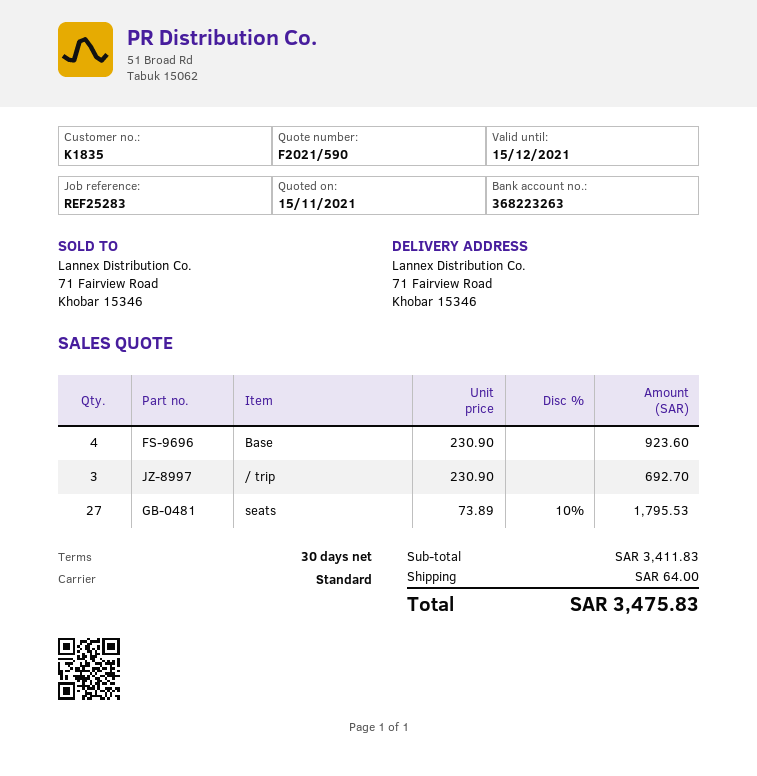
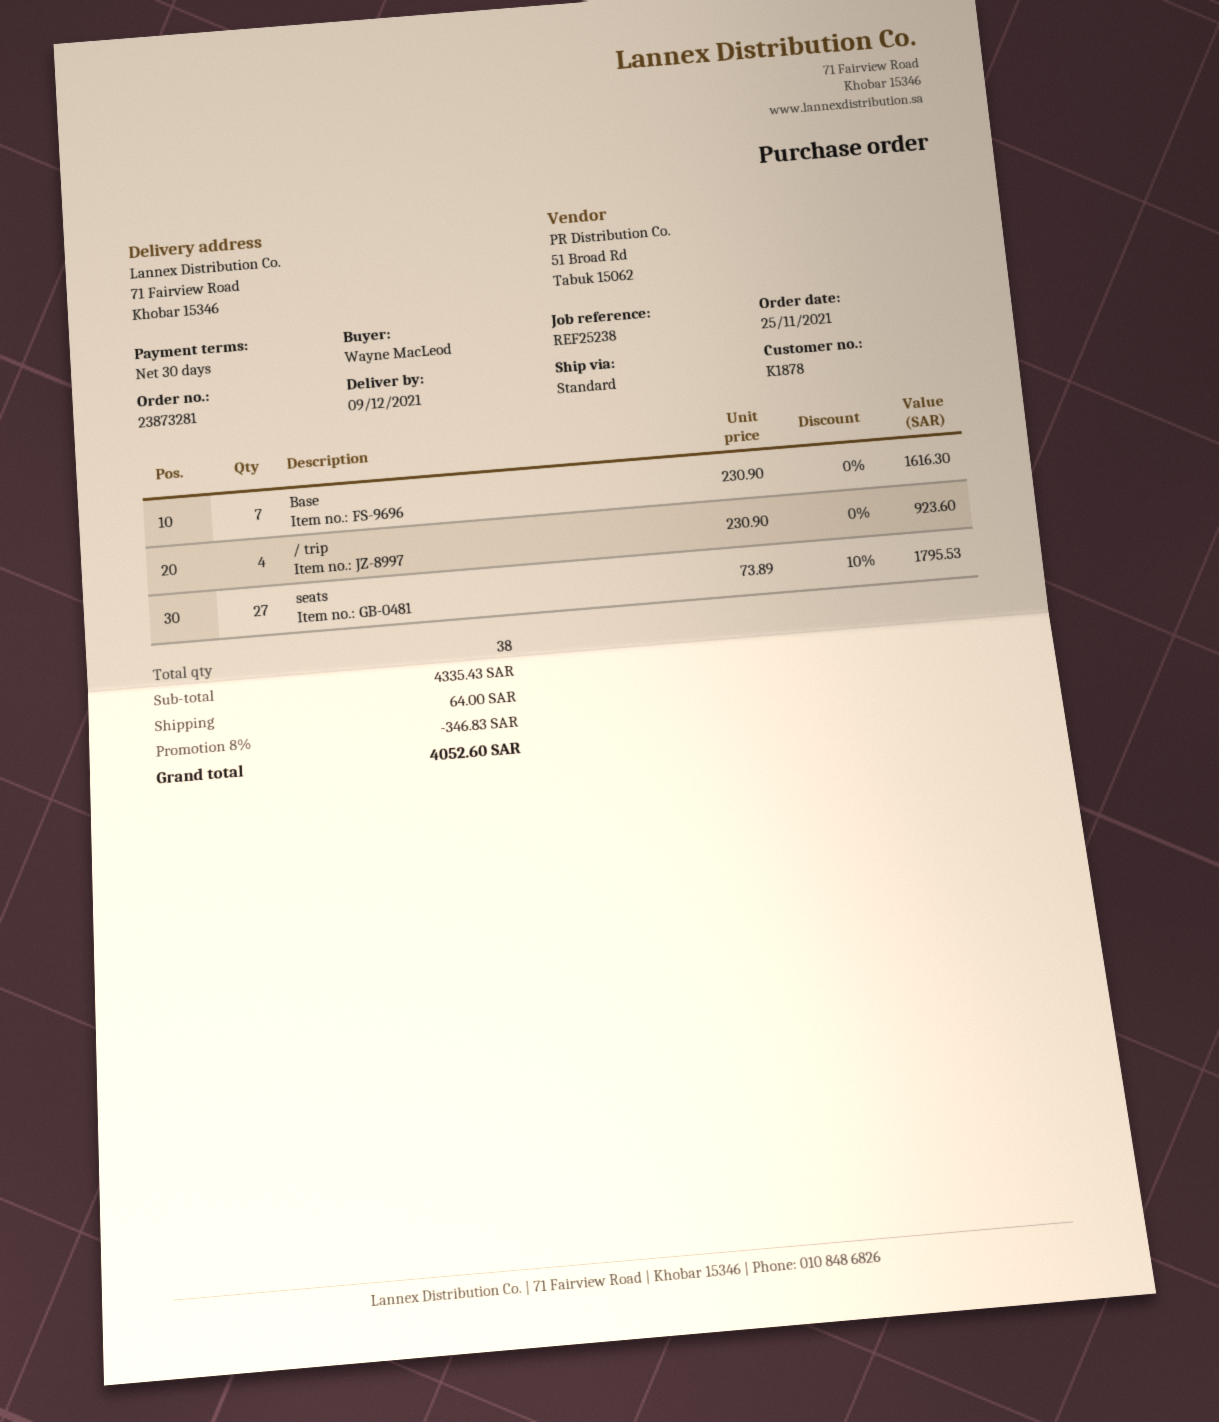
customer number: K1835 -> K1878
reference: REF25283 -> REF25238
Base: 4 x 230.90 = 923.60 -> 7 x 230.90 = 1616.30
/ trip: 3 x 230.90 = 692.70 -> 4 x 230.90 = 923.60
subtotal: 3411.83 -> 4335.43
discount: none -> 8% = 346.83
total: 3475.83 -> 4052.60

